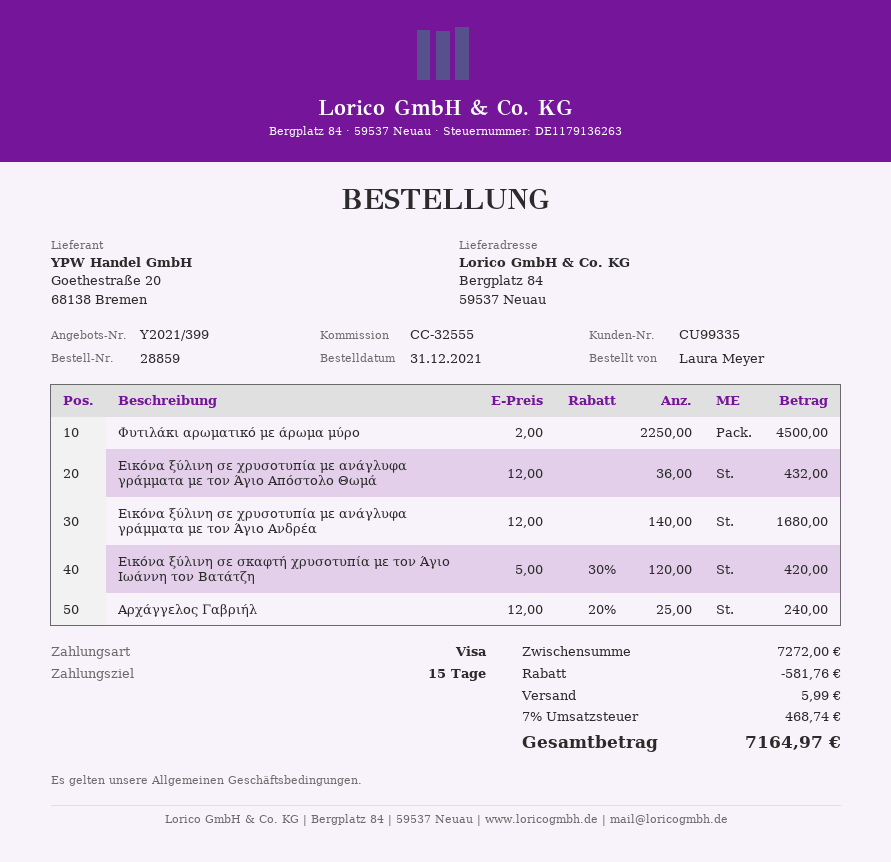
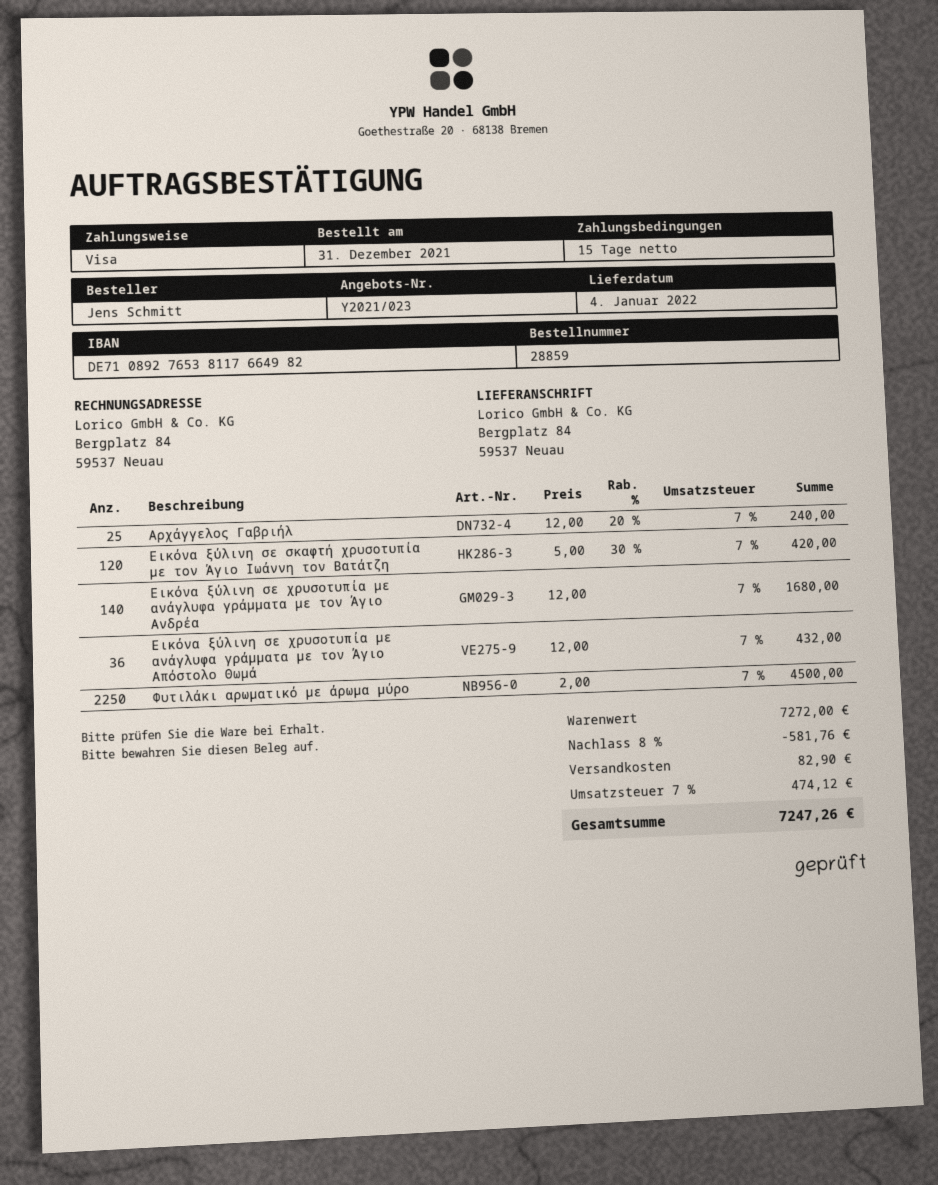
quote number: Y2021/399 -> Y2021/023
ordered by: Laura Meyer -> Jens Schmitt
shipping: 5.99 -> 82.90
tax: 7% = 468.74 -> 7% = 474.12
total: 7164.97 -> 7247.26

